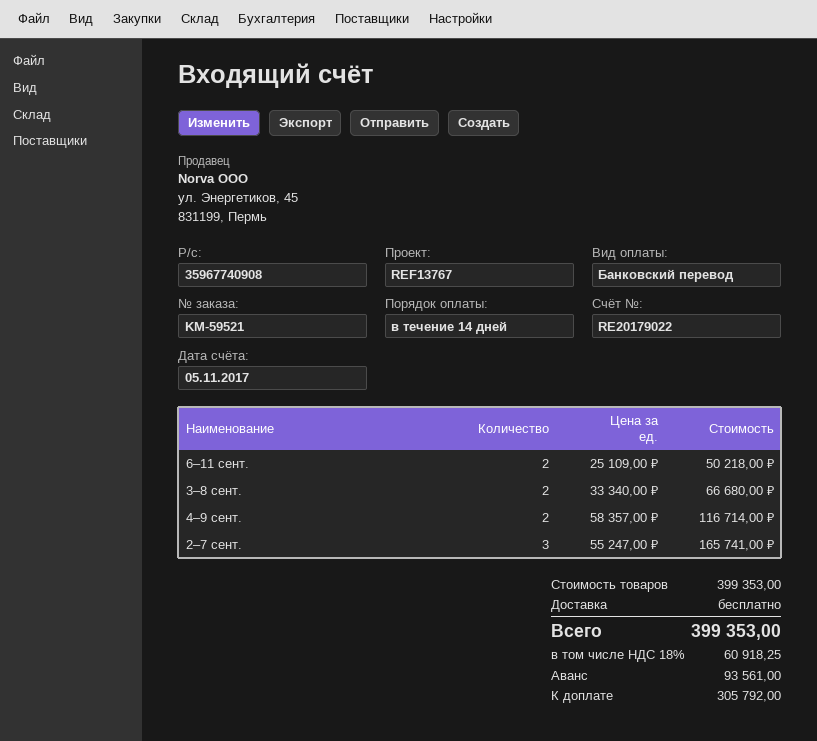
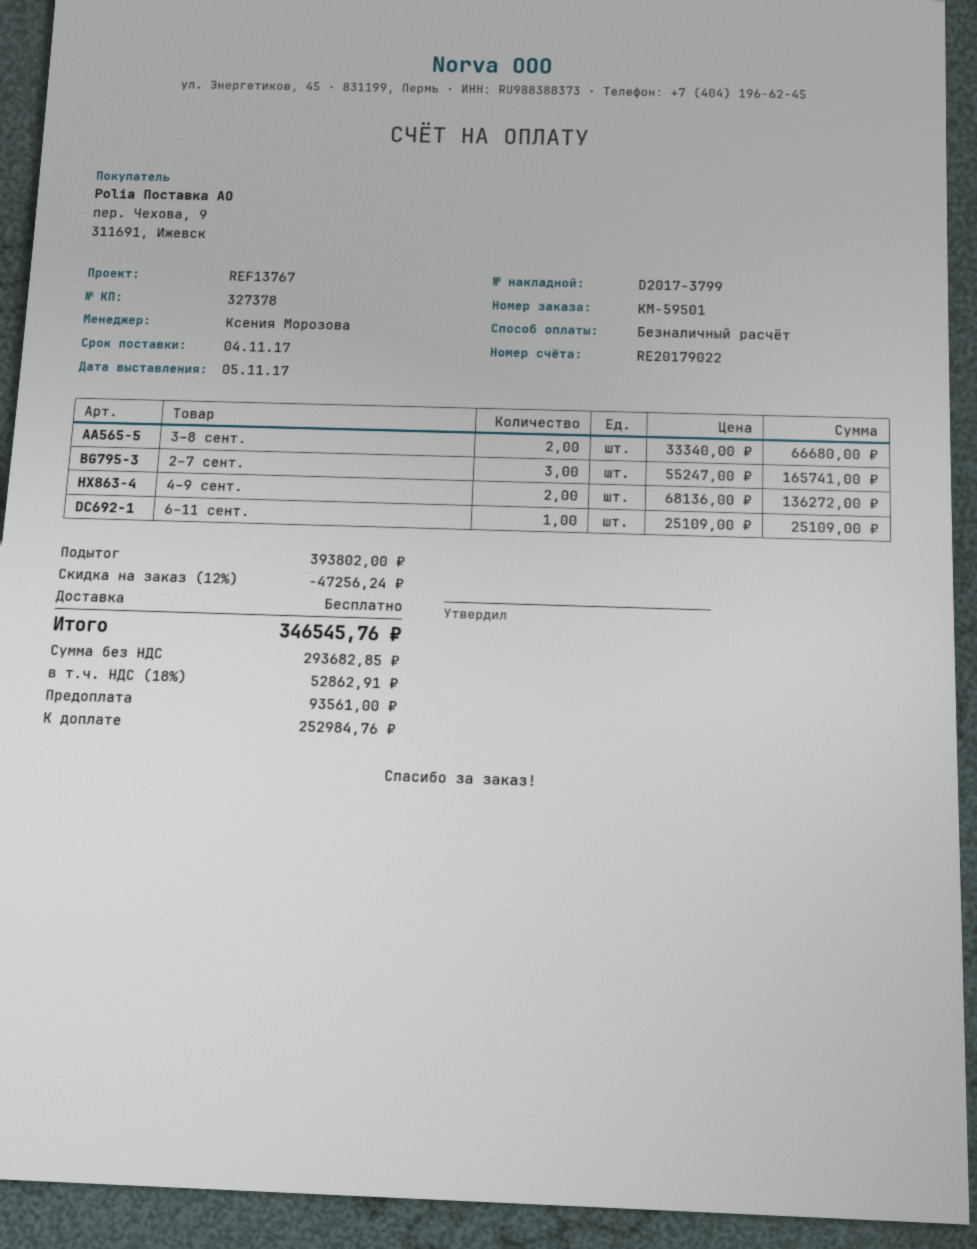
order number: KM-59521 -> KM-59501
6–11 сент.: 2 x 25109.00 = 50218.00 -> 1 x 25109.00 = 25109.00
4–9 сент.: 2 x 58357.00 = 116714.00 -> 2 x 68136.00 = 136272.00
subtotal: 399353.00 -> 393802.00
discount: none -> 12% = 47256.24
tax: 18% = 60918.25 -> 18% = 52862.91
total: 399353.00 -> 346545.76
balance: 305792.00 -> 252984.76

